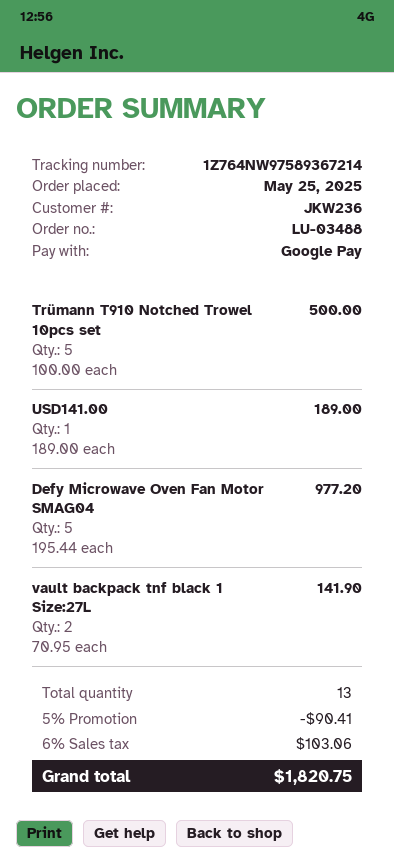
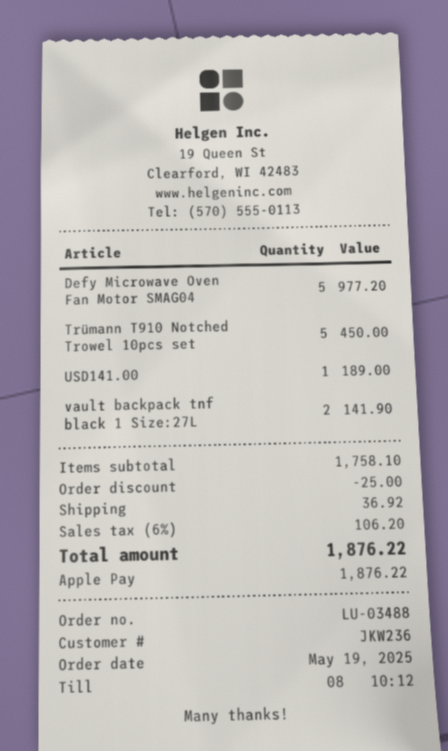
order date: 2025-05-25 -> 2025-05-19
payment method: Google Pay -> Apple Pay
Trümann T910 Notched Trowel 10pcs set: 5 for 500.00 -> 5 for 450.00
discount: 90.41 -> 25.00
shipping: none -> 36.92
tax: 6% = 103.06 -> 6% = 106.20
total: 1820.75 -> 1876.22

